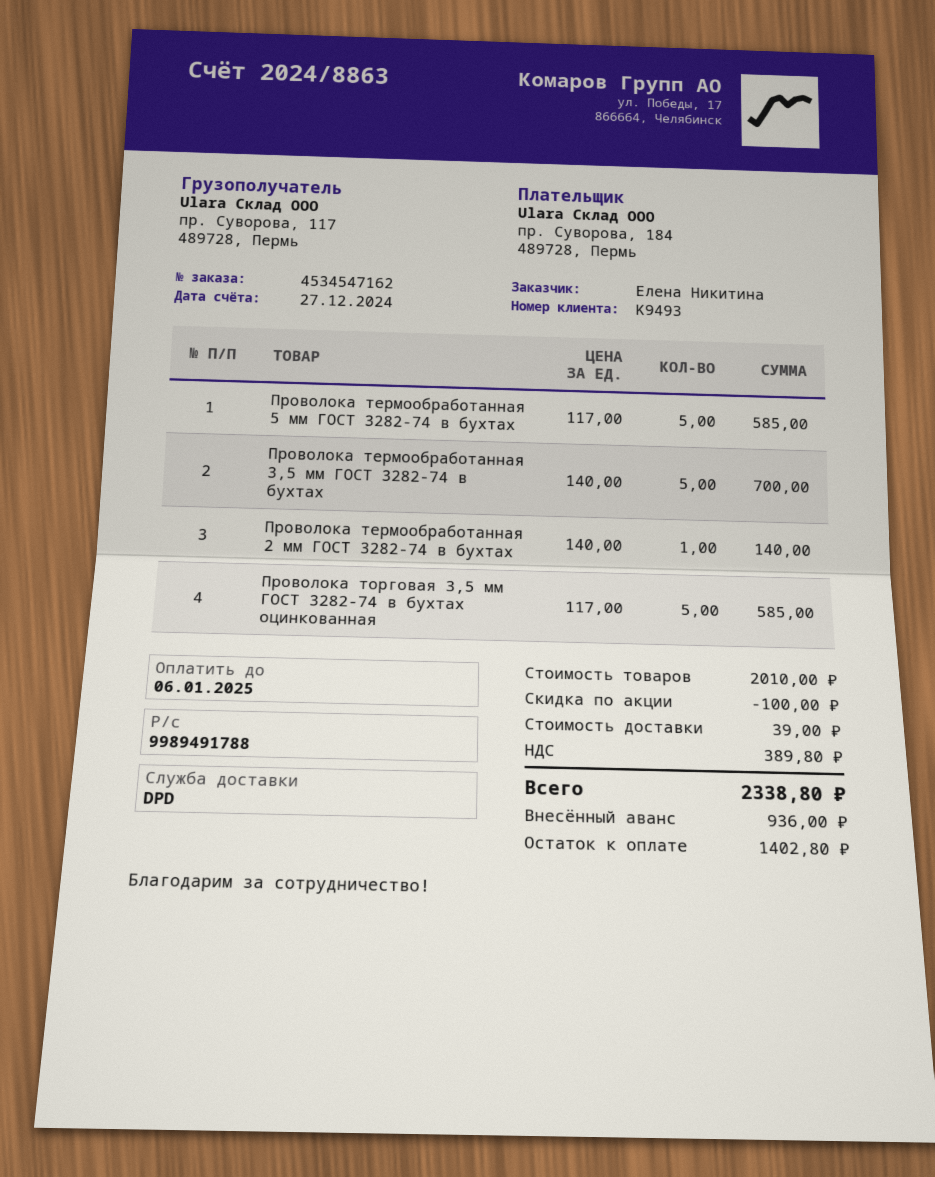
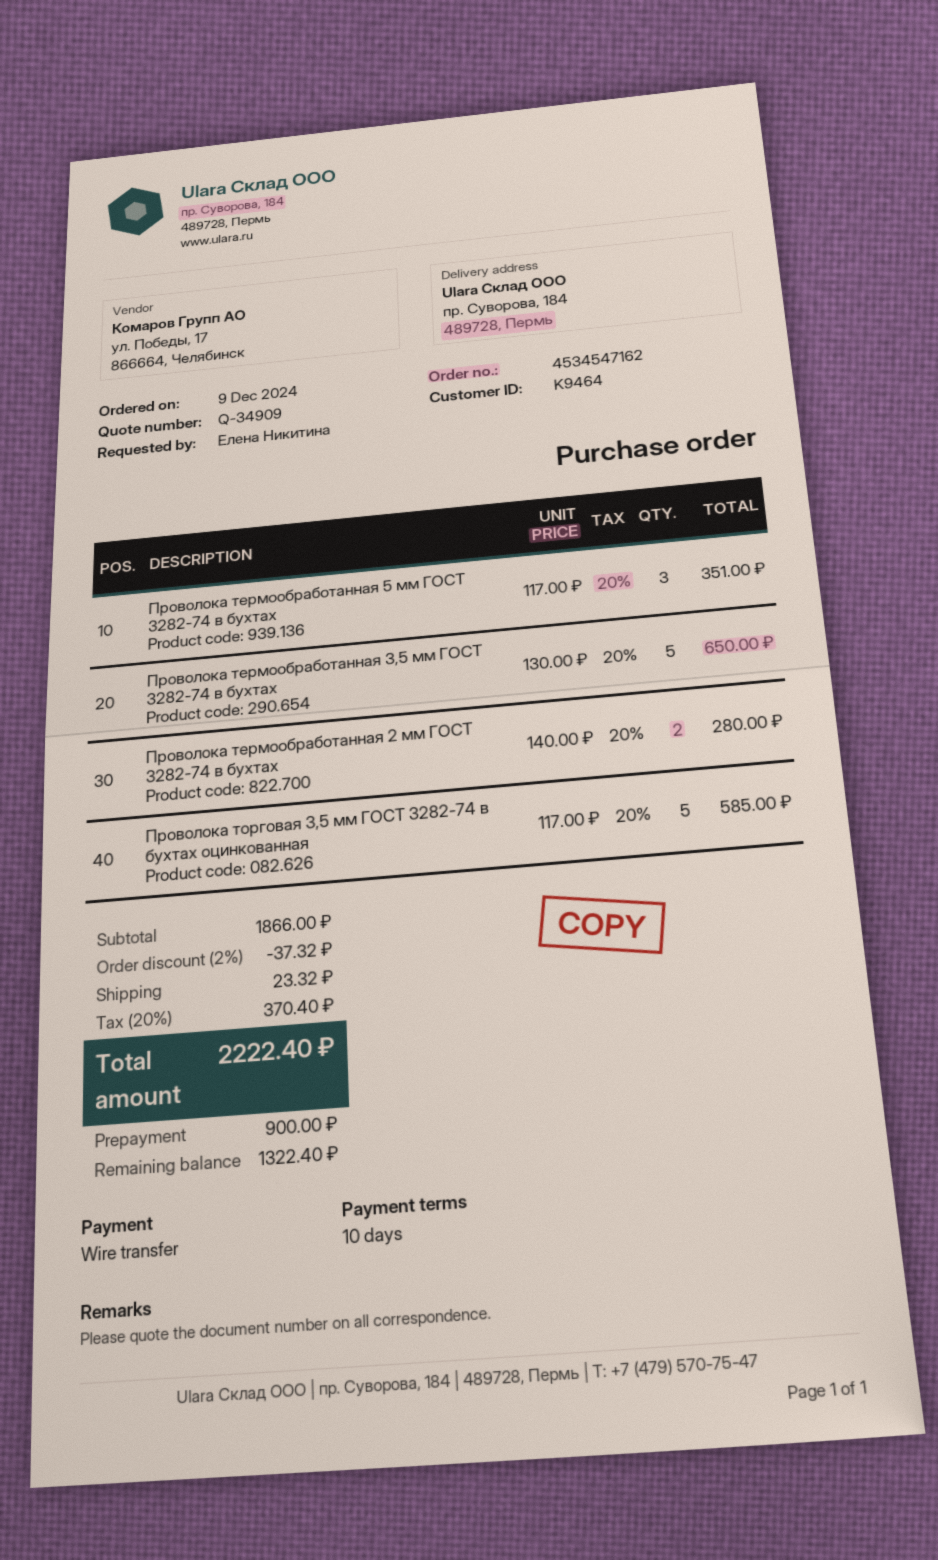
customer number: K9493 -> K9464
ship to: пр. Суворова, 117, 489728, Пермь -> пр. Суворова, 184, 489728, Пермь
Проволока термообработанная 5 мм ГОСТ 3282-74 в бухтах: 5 x 117.00 = 585.00 -> 3 x 117.00 = 351.00
Проволока термообработанная 3,5 мм ГОСТ 3282-74 в бухтах: 5 x 140.00 = 700.00 -> 5 x 130.00 = 650.00
Проволока термообработанная 2 мм ГОСТ 3282-74 в бухтах: 1 x 140.00 = 140.00 -> 2 x 140.00 = 280.00
subtotal: 2010.00 -> 1866.00
discount: 100.00 -> 37.32
shipping: 39.00 -> 23.32
tax: 389.80 -> 370.40
total: 2338.80 -> 2222.40
deposit: 936.00 -> 900.00
balance: 1402.80 -> 1322.40

